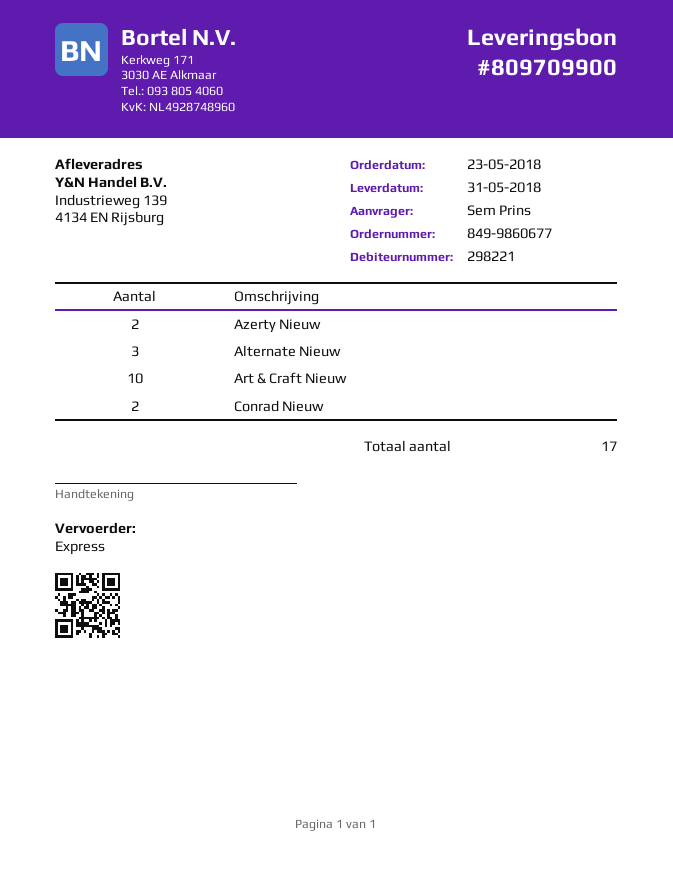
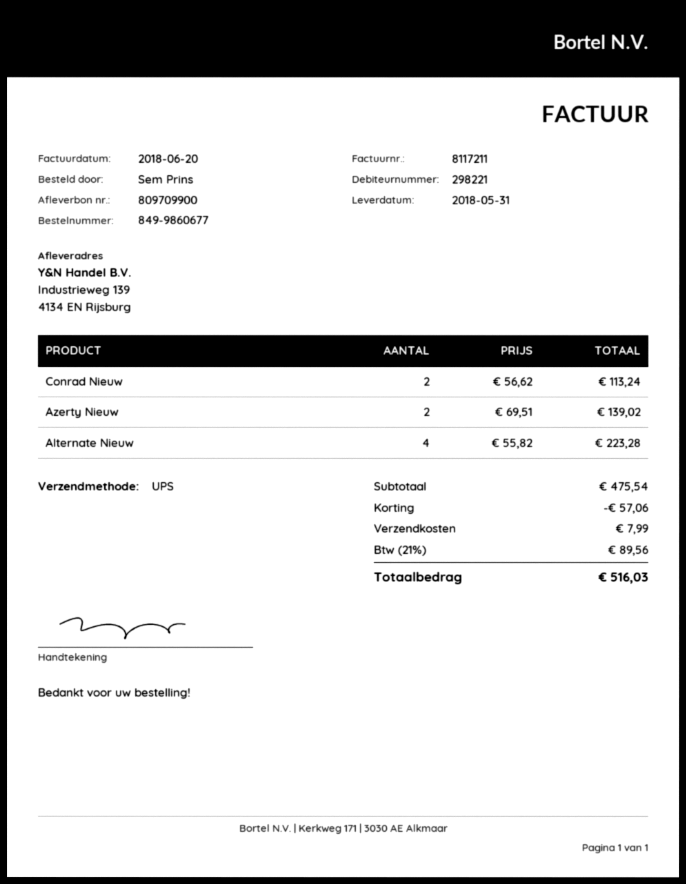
shipping method: express -> UPS
Alternate Nieuw: 3 -> 4
Art & Craft Nieuw: 10 -> none

